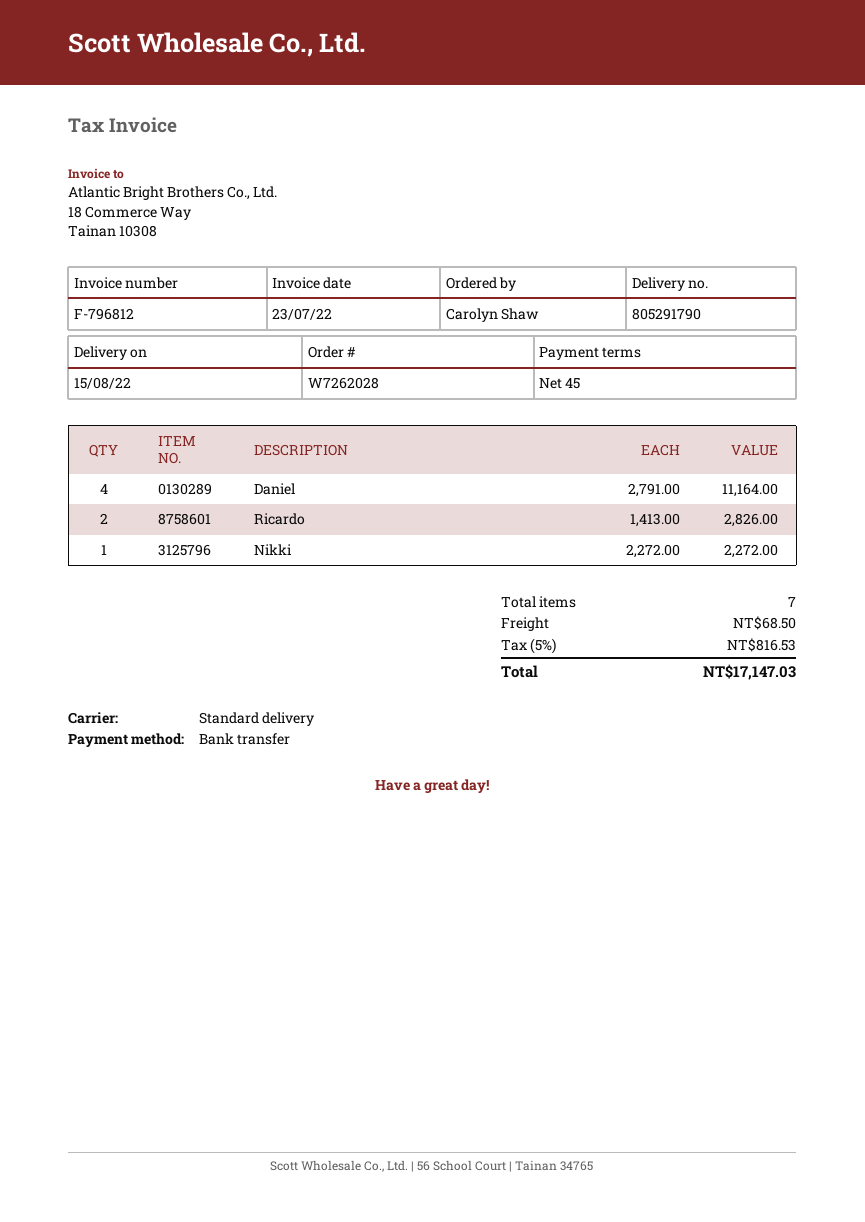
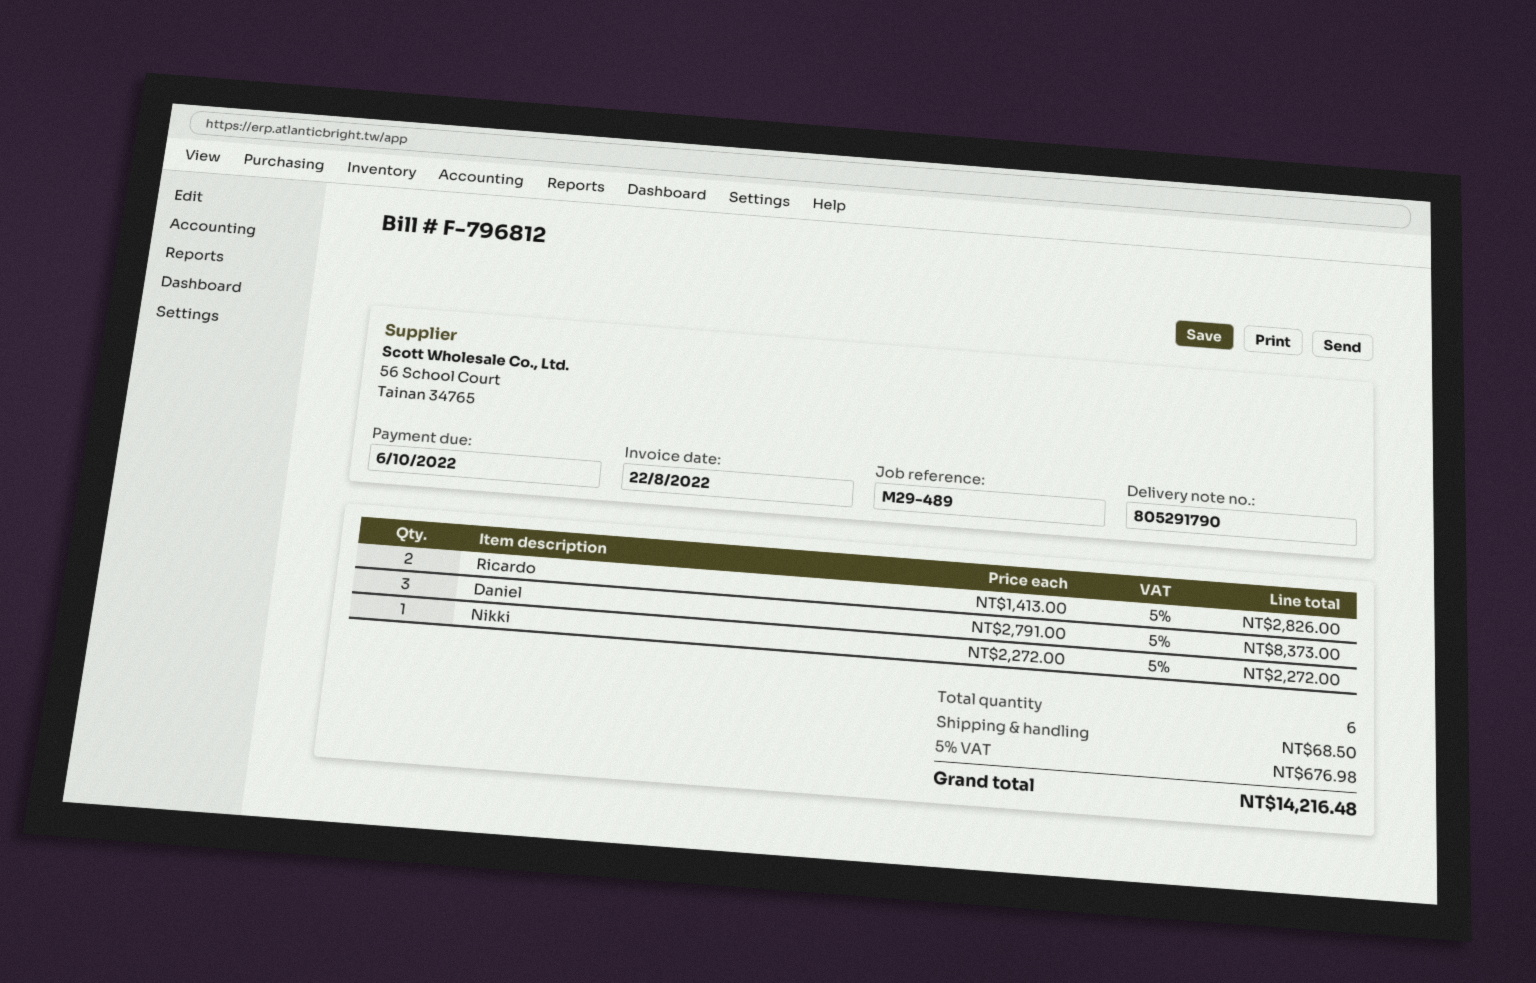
invoice date: 2022-07-23 -> 2022-08-22
Daniel: 4 x 2791.00 = 11164.00 -> 3 x 2791.00 = 8373.00
total quantity: 7 -> 6
tax: 5% = 816.53 -> 5% = 676.98
total: 17147.03 -> 14216.48

